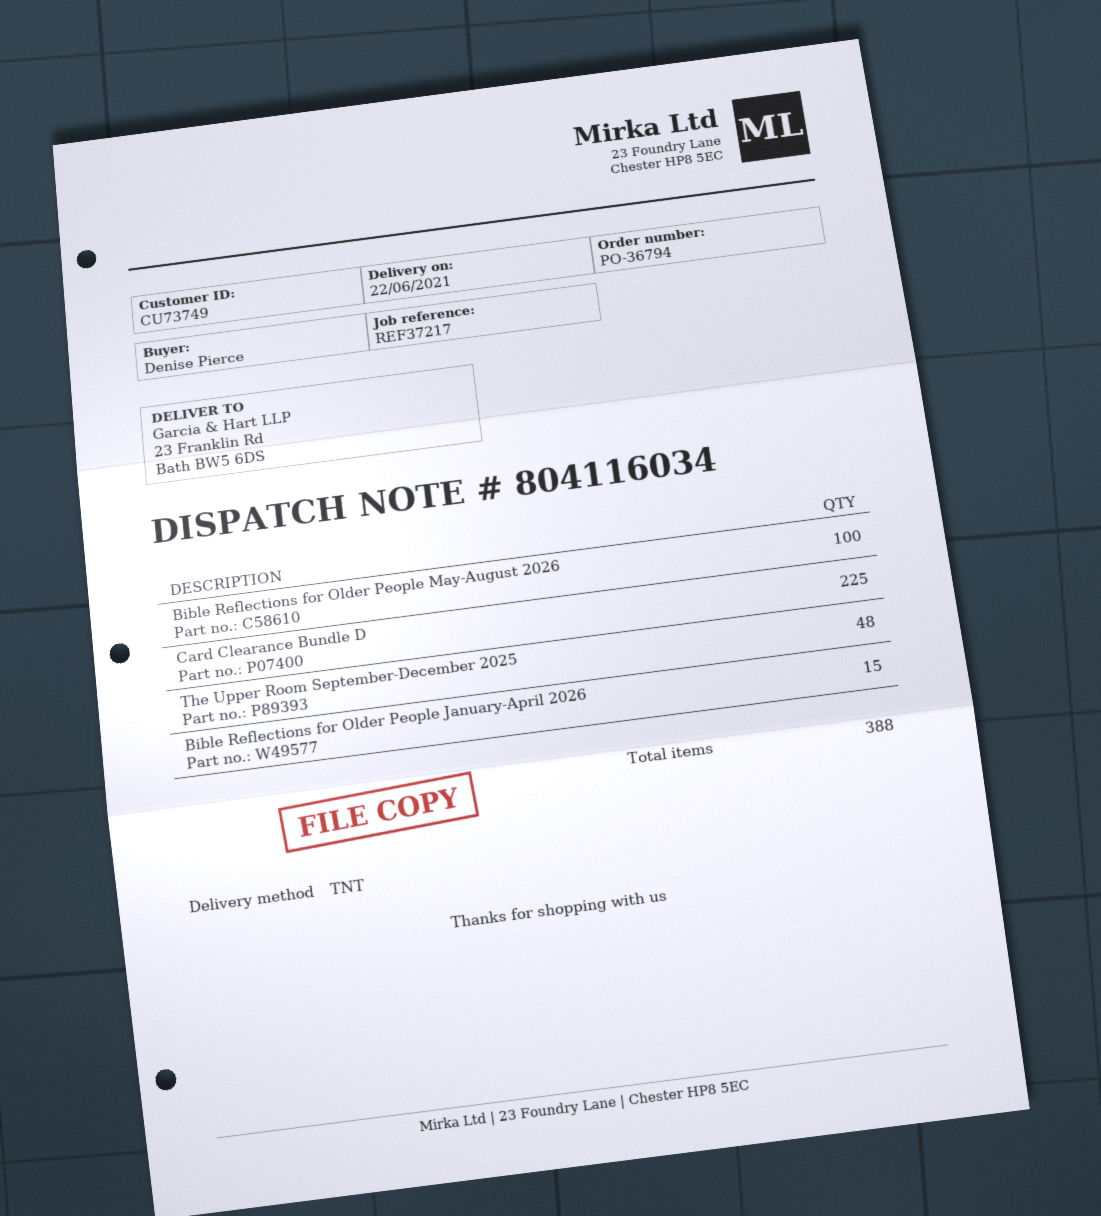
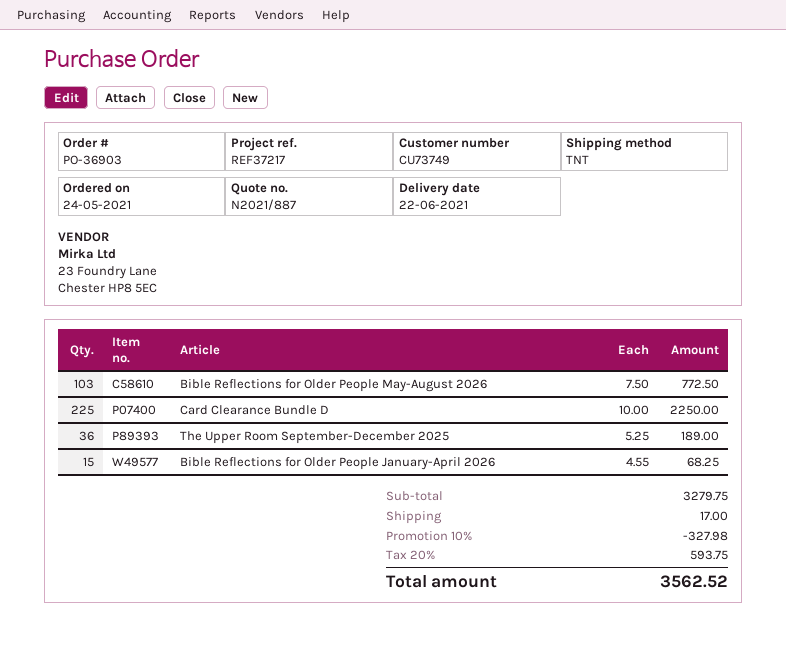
order number: PO-36794 -> PO-36903
Bible Reflections for Older People May-August 2026: 100 -> 103
The Upper Room September-December 2025: 48 -> 36

